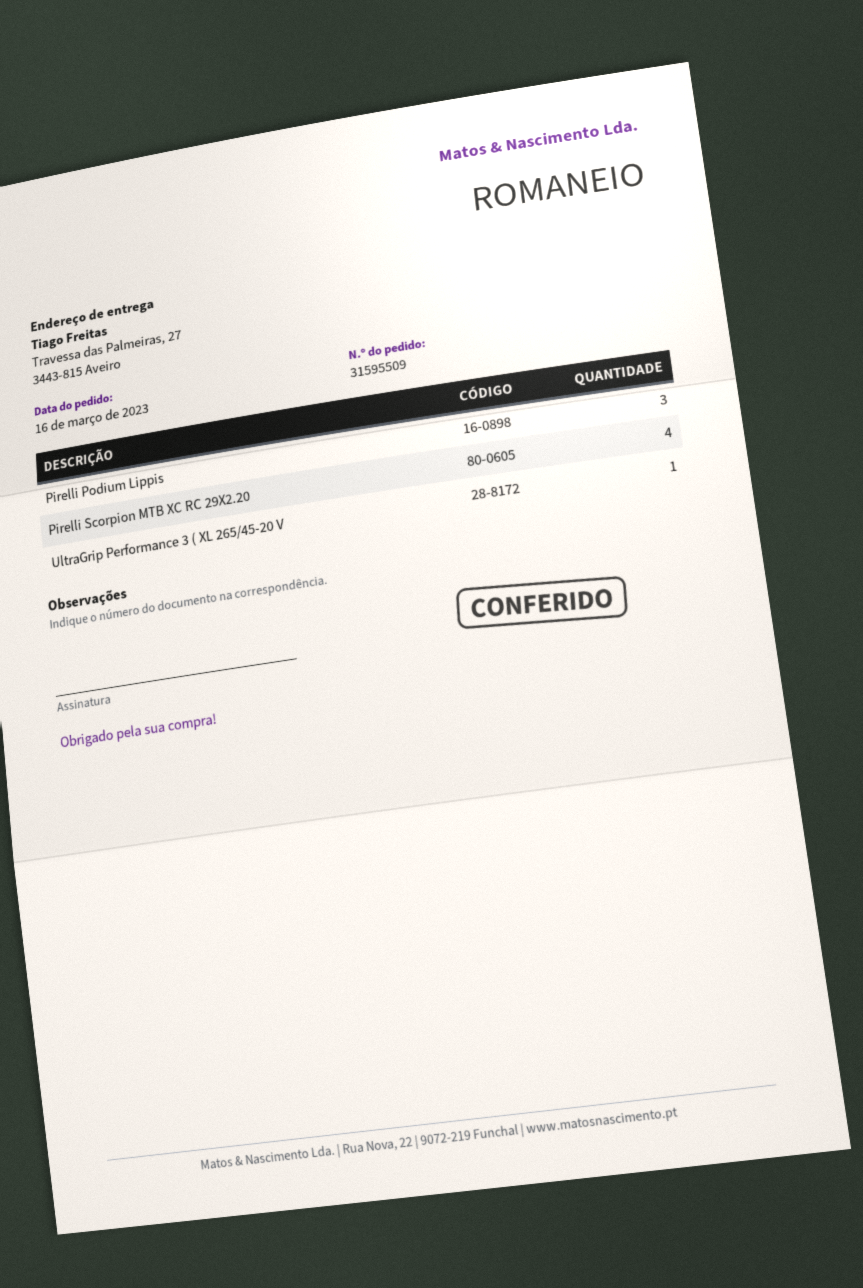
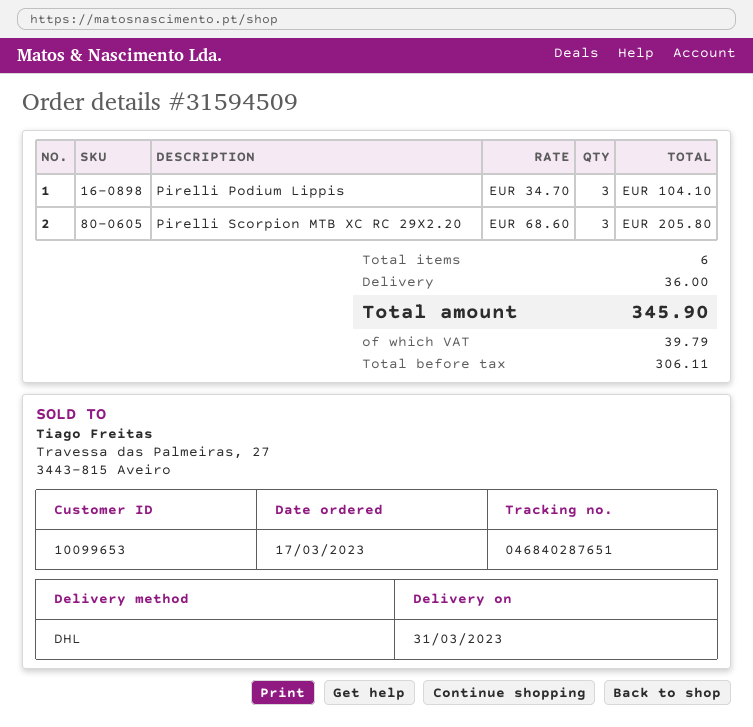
order number: 31595509 -> 31594509
order date: 2023-03-16 -> 2023-03-17
Pirelli Scorpion MTB XC RC 29X2.20: 4 -> 3
UltraGrip Performance 3 ( XL 265/45-20 V: 1 -> none

